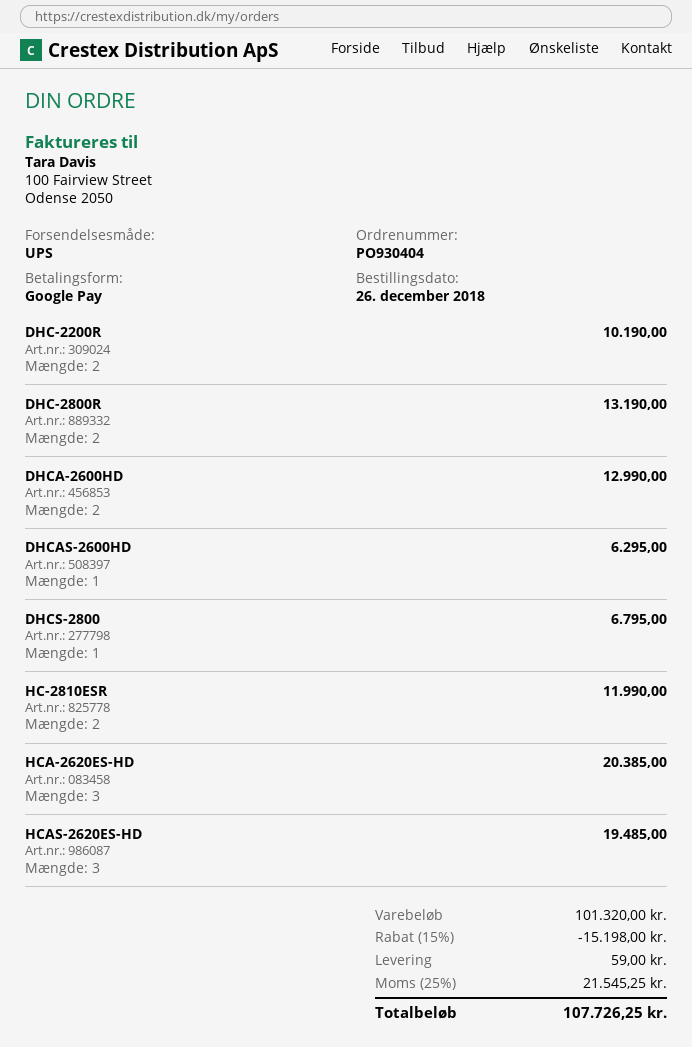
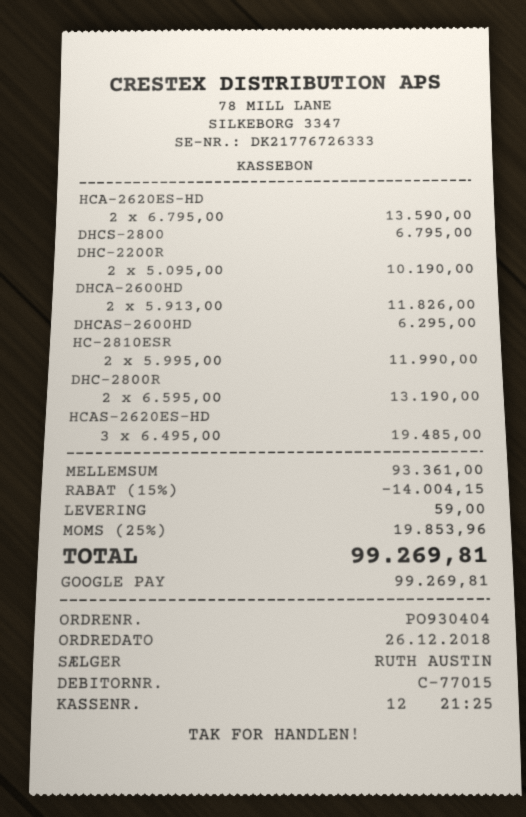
DHCA-2600HD: 2 for 12990.00 -> 2 for 11826.00
HCA-2620ES-HD: 3 for 20385.00 -> 2 for 13590.00
subtotal: 101320.00 -> 93361.00
discount: 15% = 15198.00 -> 15% = 14004.15
tax: 25% = 21545.25 -> 25% = 19853.96
total: 107726.25 -> 99269.81

